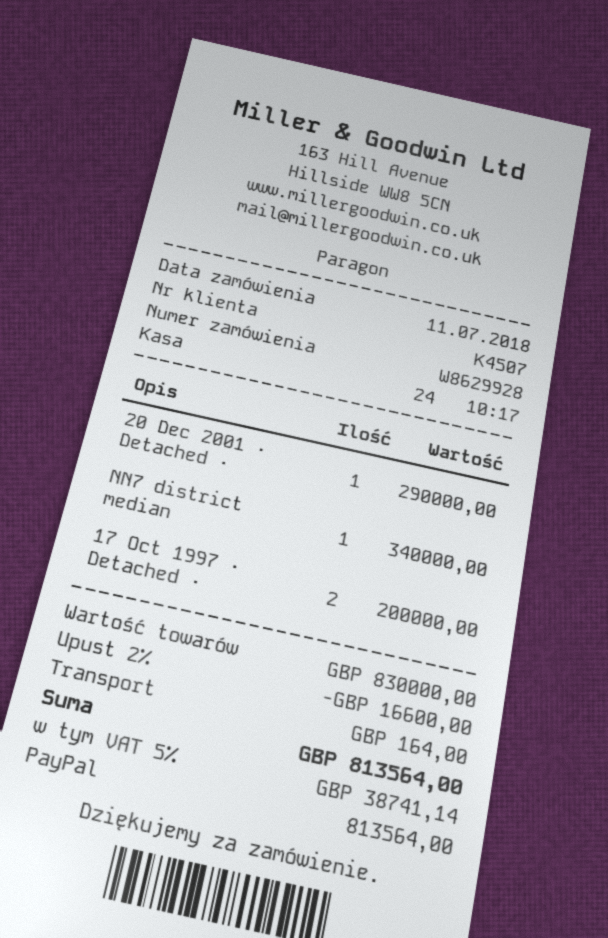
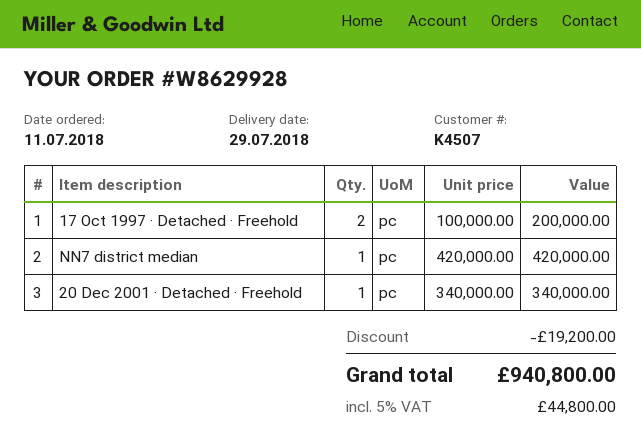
20 Dec 2001 · Detached ·: 1 for 290000.00 -> 1 for 340000.00
NN7 district median: 1 for 340000.00 -> 1 for 420000.00
discount: 16600.00 -> 19200.00
shipping: 164.00 -> none
tax: 5% = 38741.14 -> 5% = 44800.00
total: 813564.00 -> 940800.00

